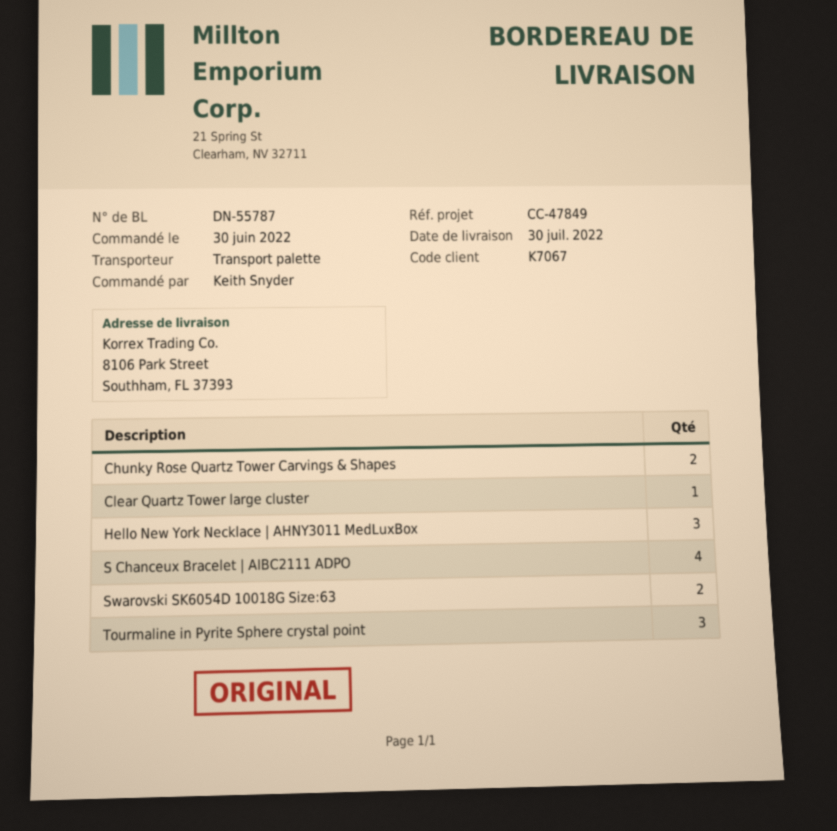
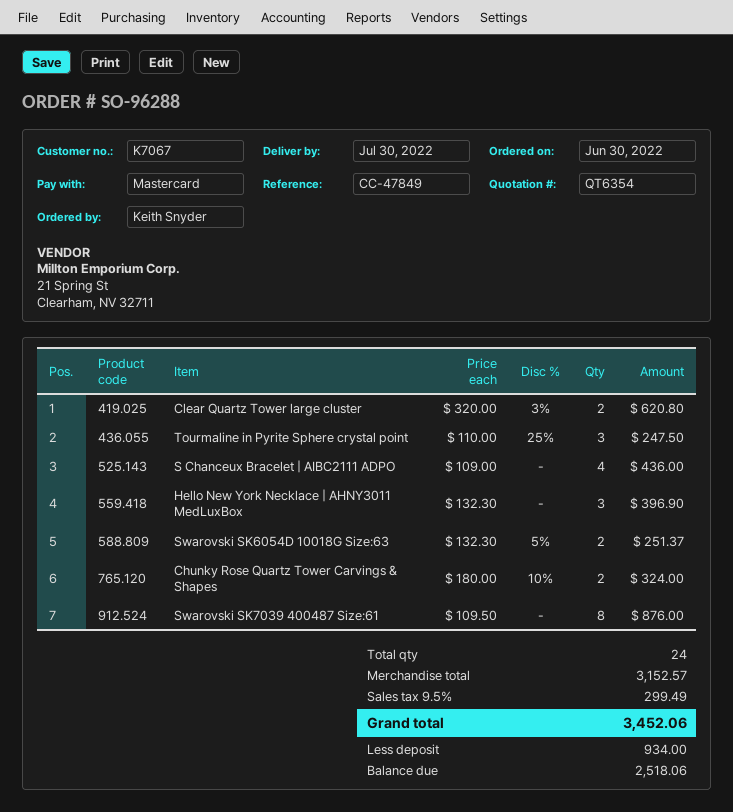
Clear Quartz Tower large cluster: 1 -> 2
Swarovski SK7039 400487 Size:61: none -> 8

